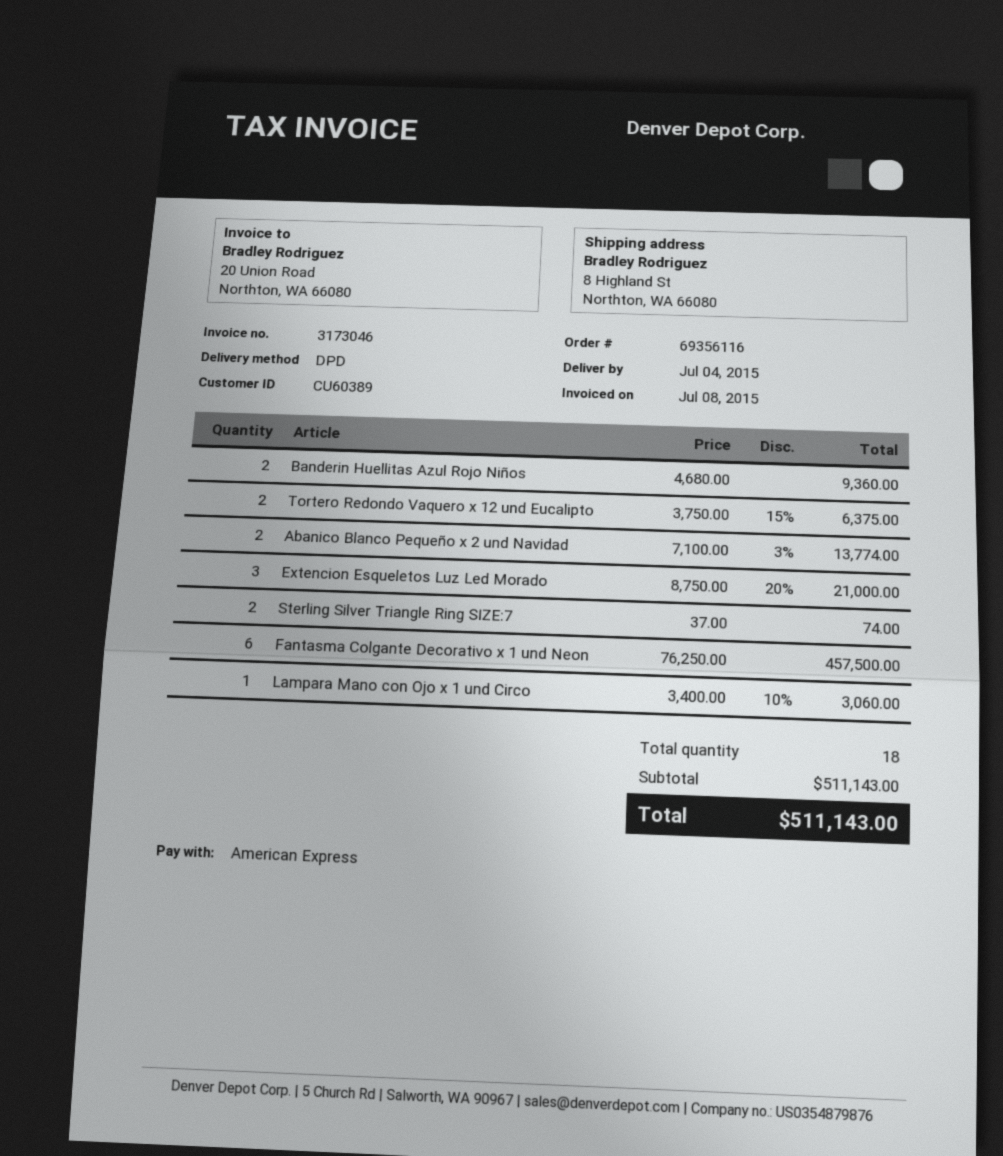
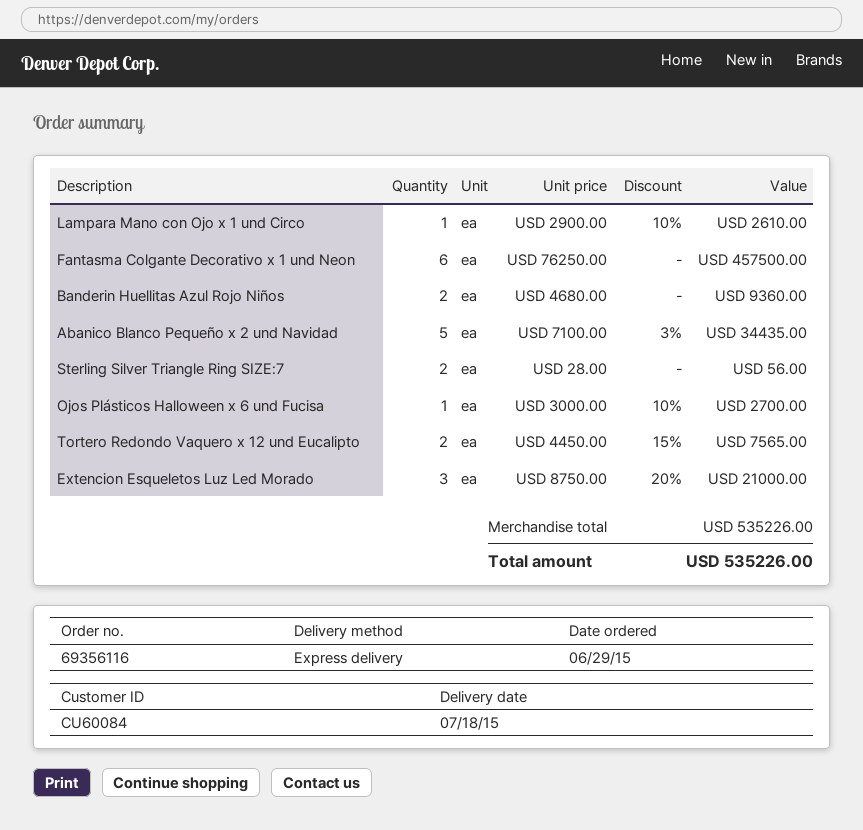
delivery date: 2015-07-04 -> 2015-07-18
customer number: CU60389 -> CU60084
shipping method: DPD -> express
Tortero Redondo Vaquero x 12 und Eucalipto: 2 x 3750.00 - 15% = 6375.00 -> 2 x 4450.00 - 15% = 7565.00
Abanico Blanco Pequeño x 2 und Navidad: 2 x 7100.00 - 3% = 13774.00 -> 5 x 7100.00 - 3% = 34435.00
Sterling Silver Triangle Ring SIZE:7: 2 x 37.00 = 74.00 -> 2 x 28.00 = 56.00
Lampara Mano con Ojo x 1 und Circo: 1 x 3400.00 - 10% = 3060.00 -> 1 x 2900.00 - 10% = 2610.00
Ojos Plásticos Halloween x 6 und Fucisa: none -> 1 x 3000.00 - 10% = 2700.00
subtotal: 511143.00 -> 535226.00
total: 511143.00 -> 535226.00

